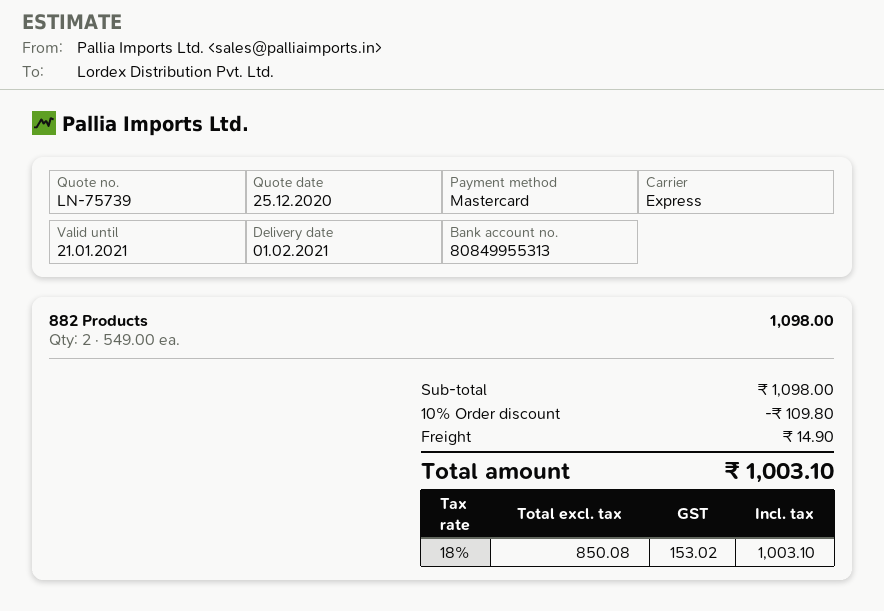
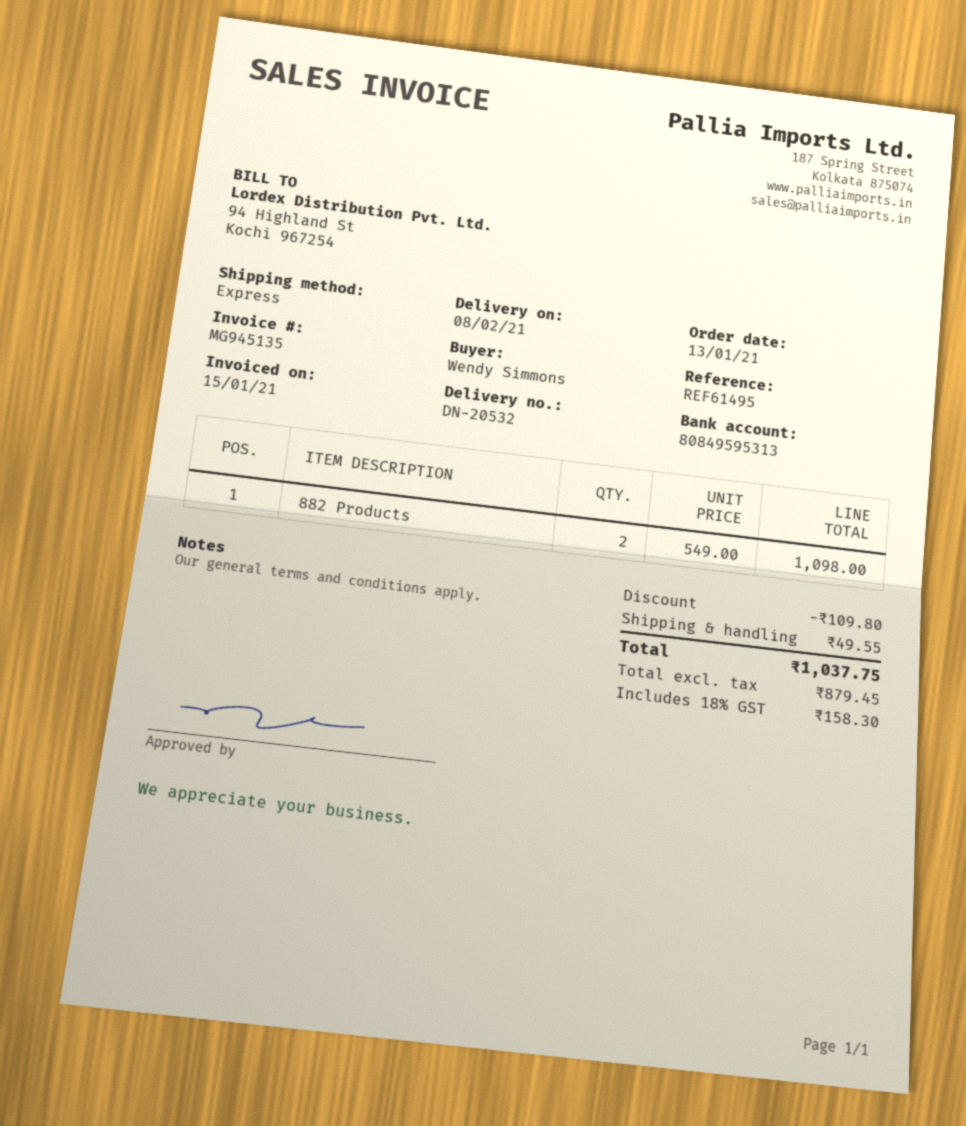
delivery date: 2021-02-01 -> 2021-02-08
bank account: 80849955313 -> 80849595313
shipping: 14.90 -> 49.55
net: 850.08 -> 879.45
tax: 18% = 153.02 -> 18% = 158.30
total: 1003.10 -> 1037.75

